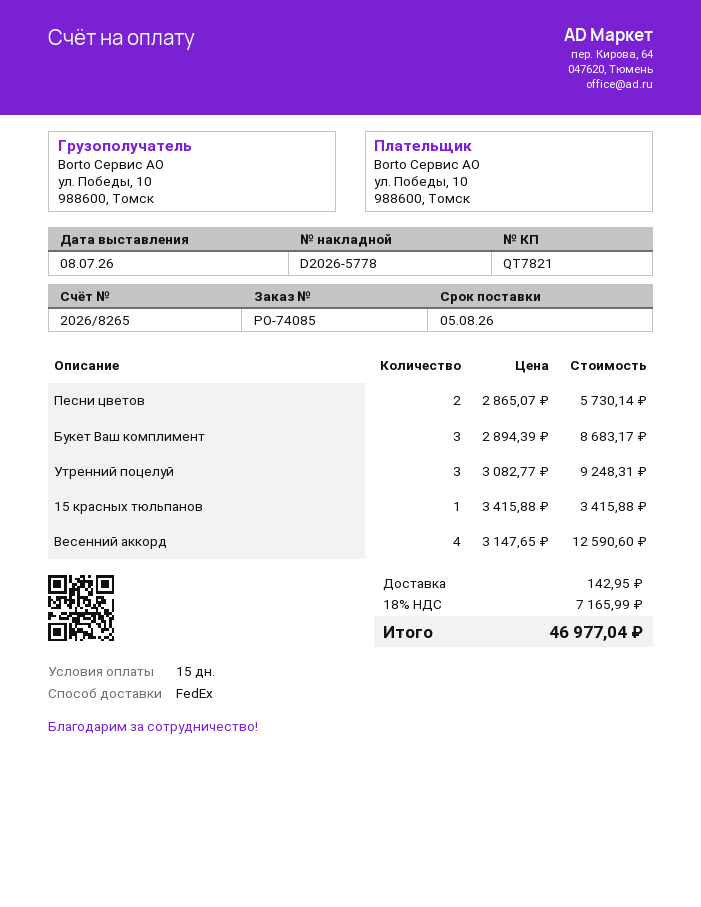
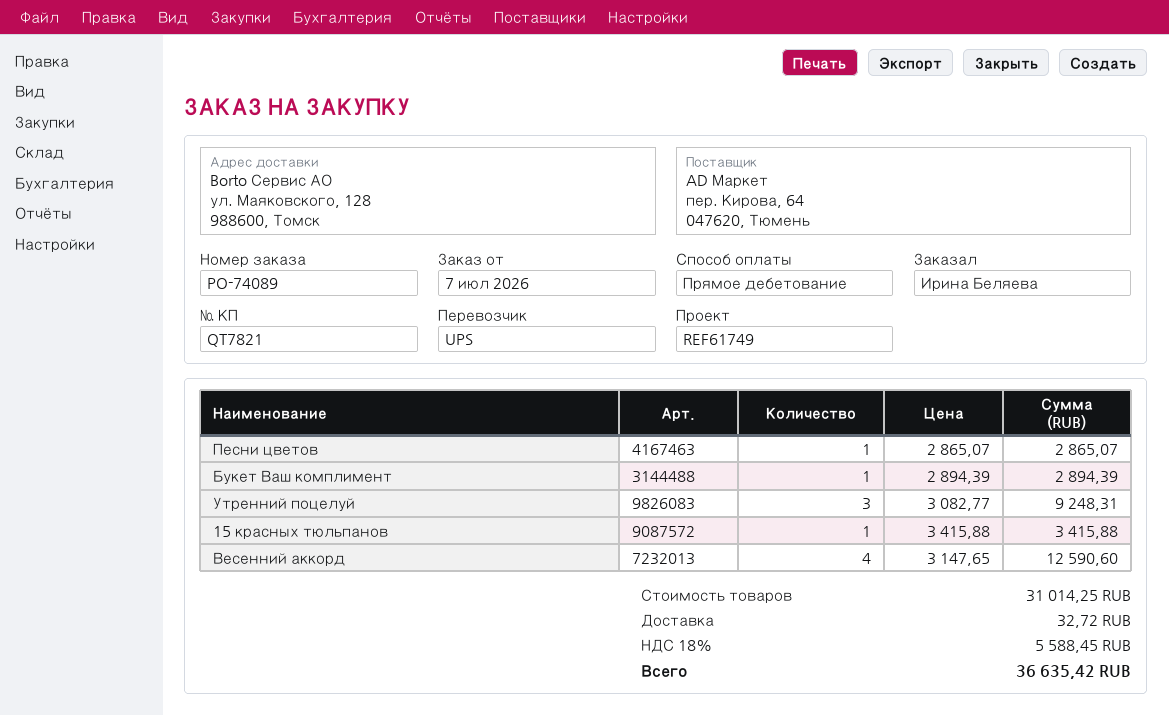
order number: PO-74085 -> PO-74089
shipping method: FedEx -> UPS
ship to: ул. Победы, 10, 988600, Томск -> ул. Маяковского, 128, 988600, Томск
Песни цветов: 2 x 2865.07 = 5730.14 -> 1 x 2865.07 = 2865.07
Букет Ваш комплимент: 3 x 2894.39 = 8683.17 -> 1 x 2894.39 = 2894.39
shipping: 142.95 -> 32.72
tax: 18% = 7165.99 -> 18% = 5588.45
total: 46977.04 -> 36635.42

